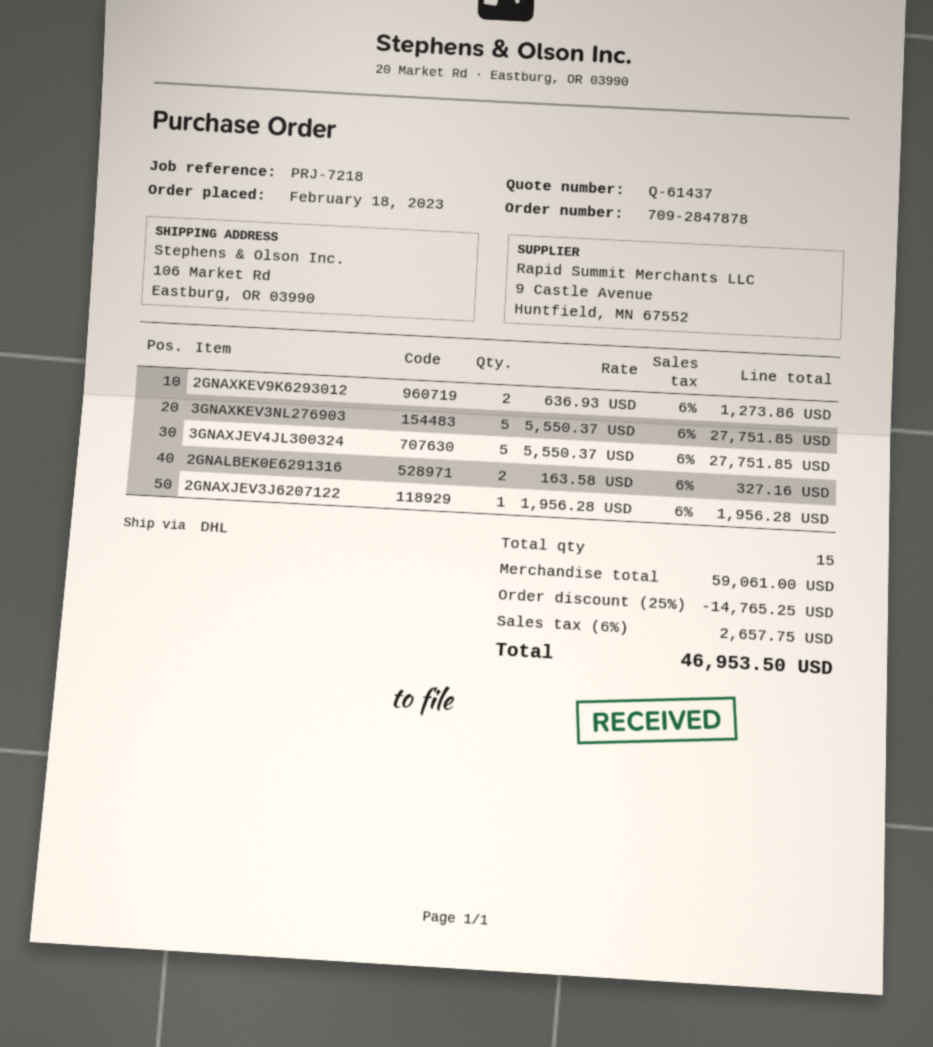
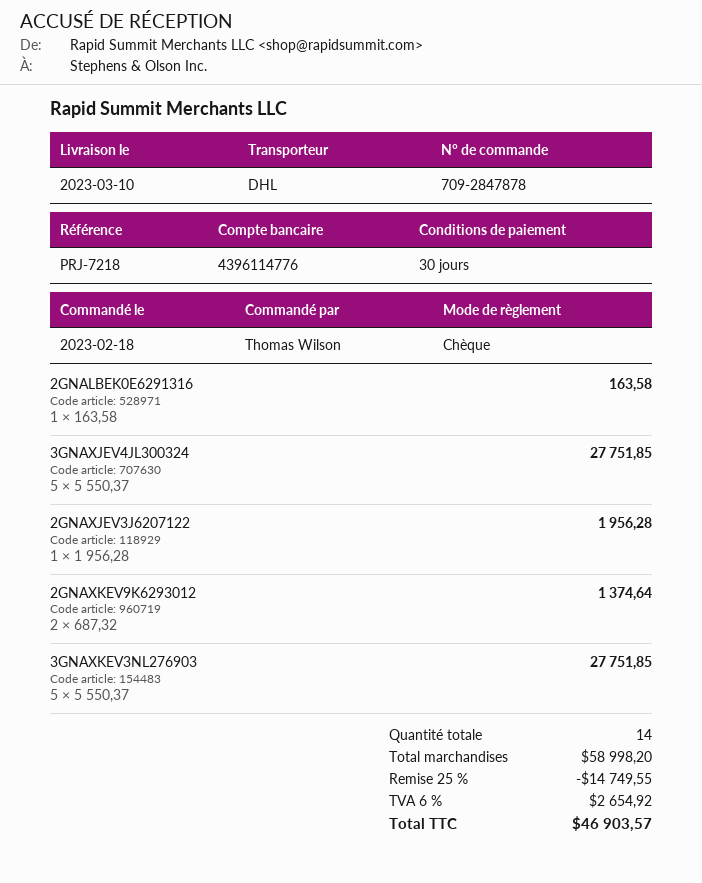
2GNAXKEV9K6293012: 2 x 636.93 = 1273.86 -> 2 x 687.32 = 1374.64
2GNALBEK0E6291316: 2 x 163.58 = 327.16 -> 1 x 163.58 = 163.58
total quantity: 15 -> 14
subtotal: 59061.00 -> 58998.20
discount: 25% = 14765.25 -> 25% = 14749.55
tax: 6% = 2657.75 -> 6% = 2654.92
total: 46953.50 -> 46903.57

